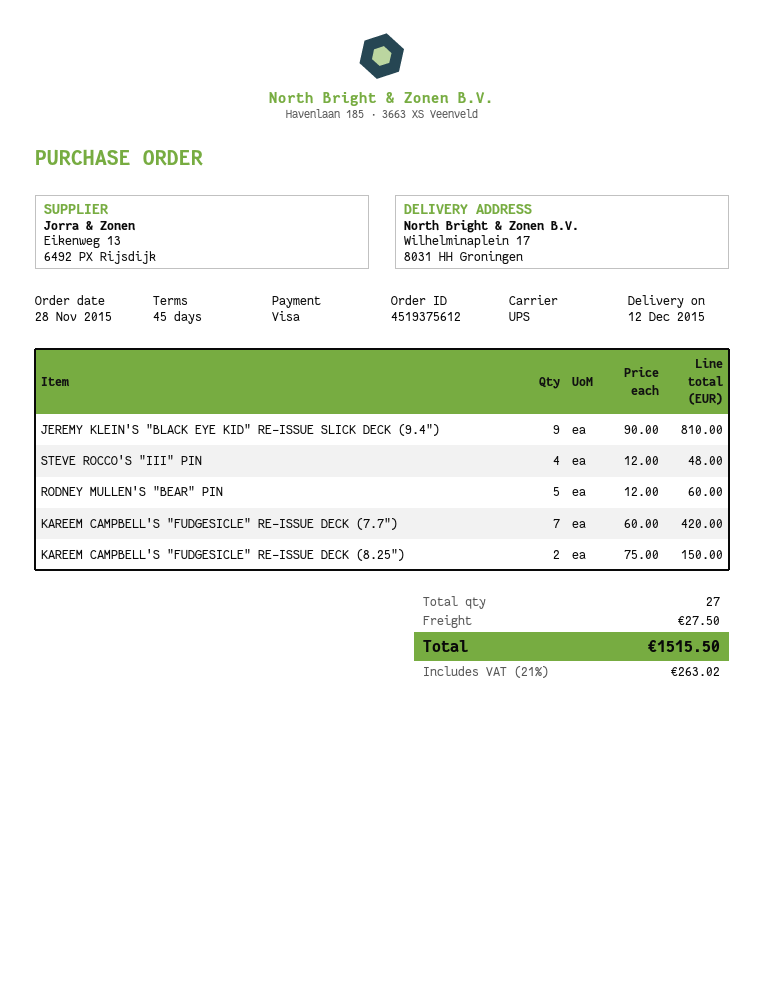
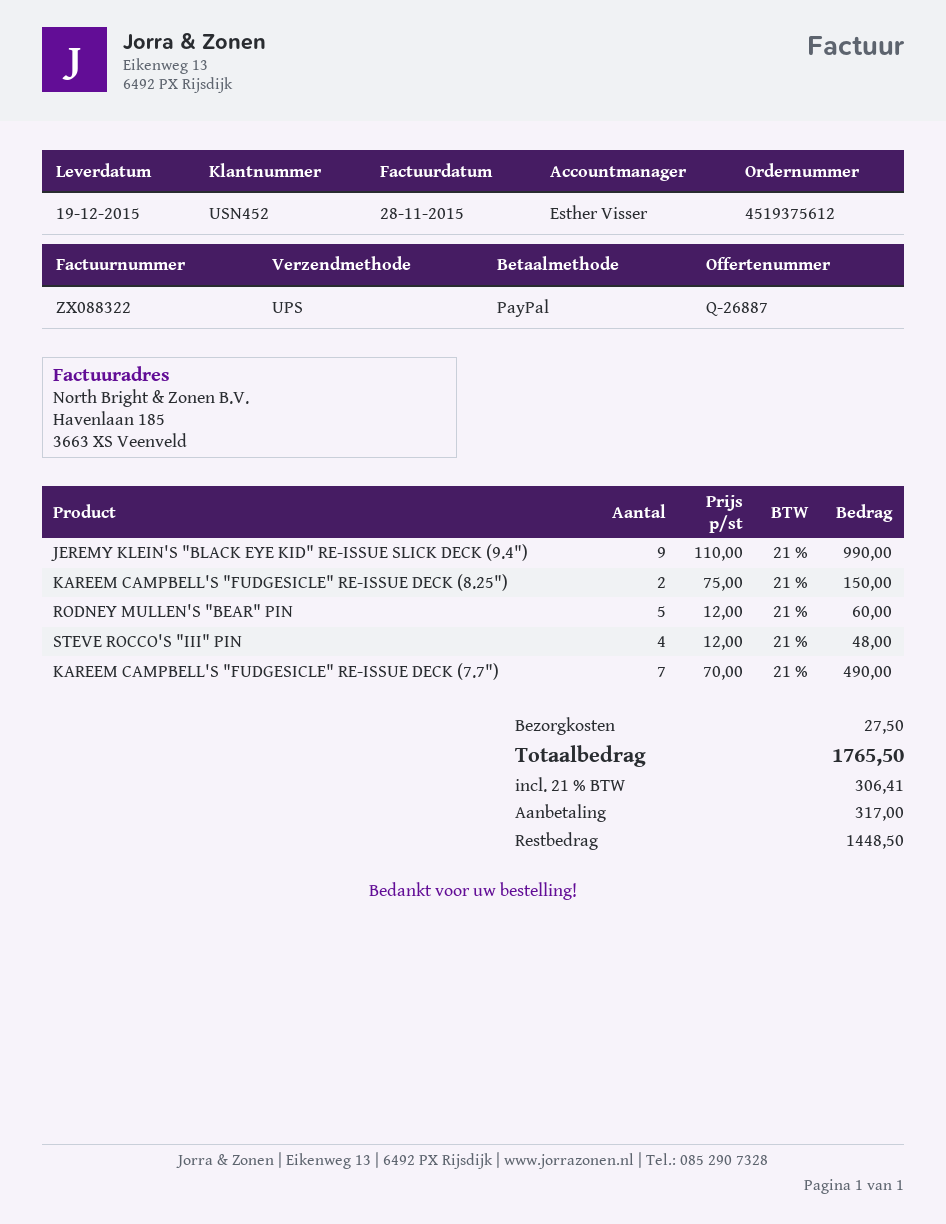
delivery date: 2015-12-12 -> 2015-12-19
payment method: Visa -> PayPal
JEREMY KLEIN'S "BLACK EYE KID" RE-ISSUE SLICK DECK (9.4"): 9 x 90.00 = 810.00 -> 9 x 110.00 = 990.00
KAREEM CAMPBELL'S "FUDGESICLE" RE-ISSUE DECK (7.7"): 7 x 60.00 = 420.00 -> 7 x 70.00 = 490.00
tax: 21% = 263.02 -> 21% = 306.41
total: 1515.50 -> 1765.50

